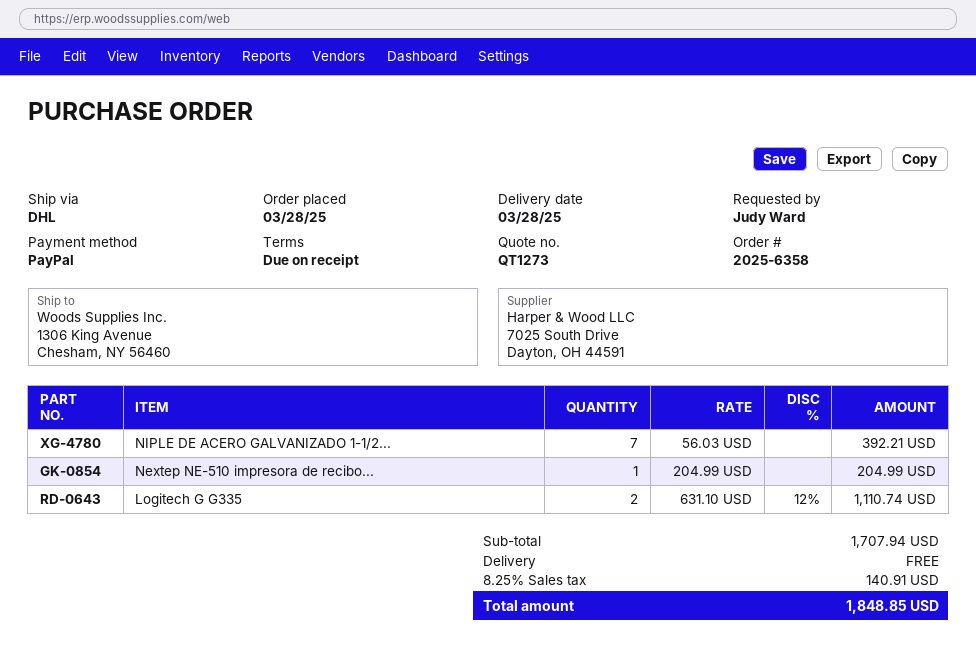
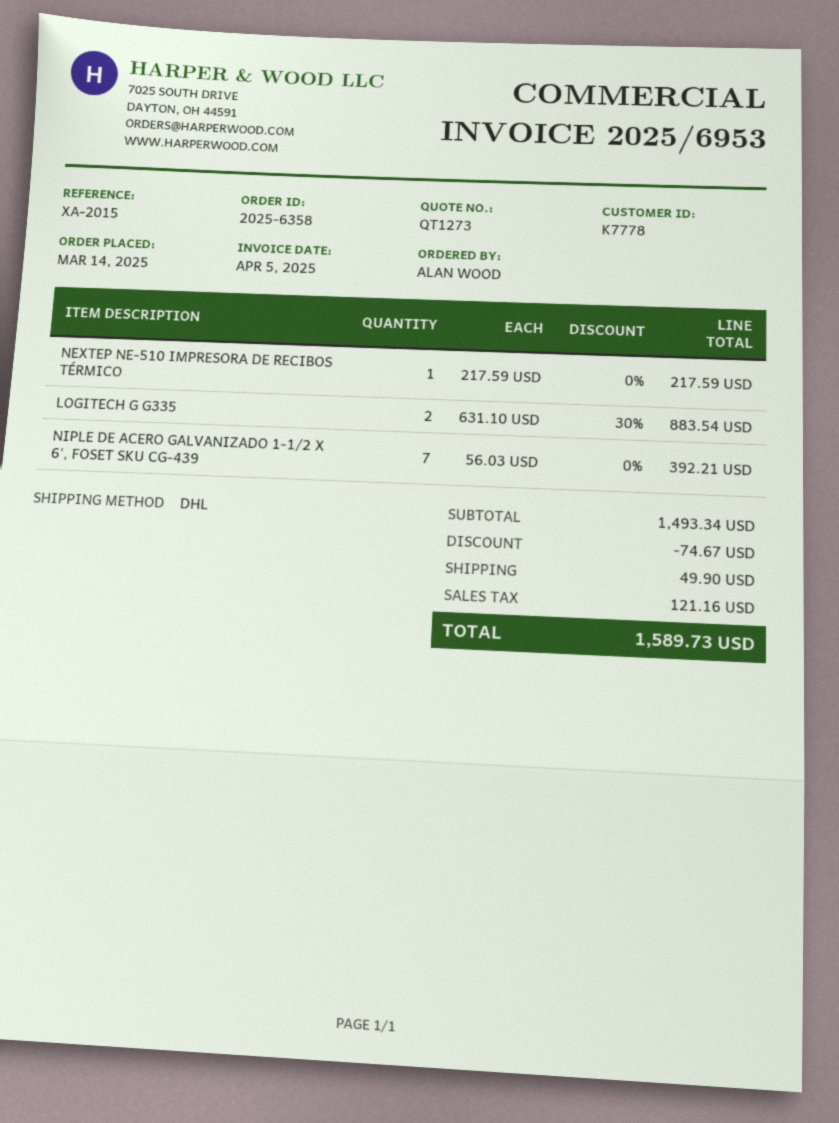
order date: 2025-03-28 -> 2025-03-14
ordered by: Judy Ward -> ALAN WOOD
Nextep NE-510 impresora de recibo...: 1 x 204.99 = 204.99 -> 1 x 217.59 = 217.59
Logitech G G335: 2 x 631.10 - 12% = 1110.74 -> 2 x 631.10 - 30% = 883.54
subtotal: 1707.94 -> 1493.34
discount: none -> 74.67
shipping: 0.00 -> 49.90
tax: 140.91 -> 121.16
total: 1848.85 -> 1589.73

